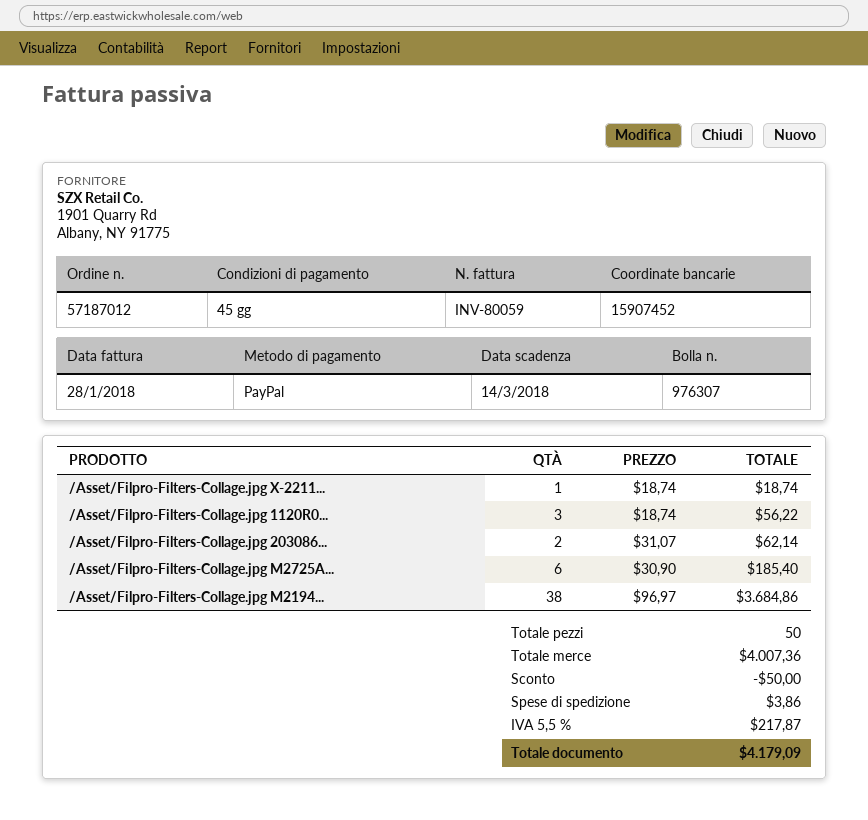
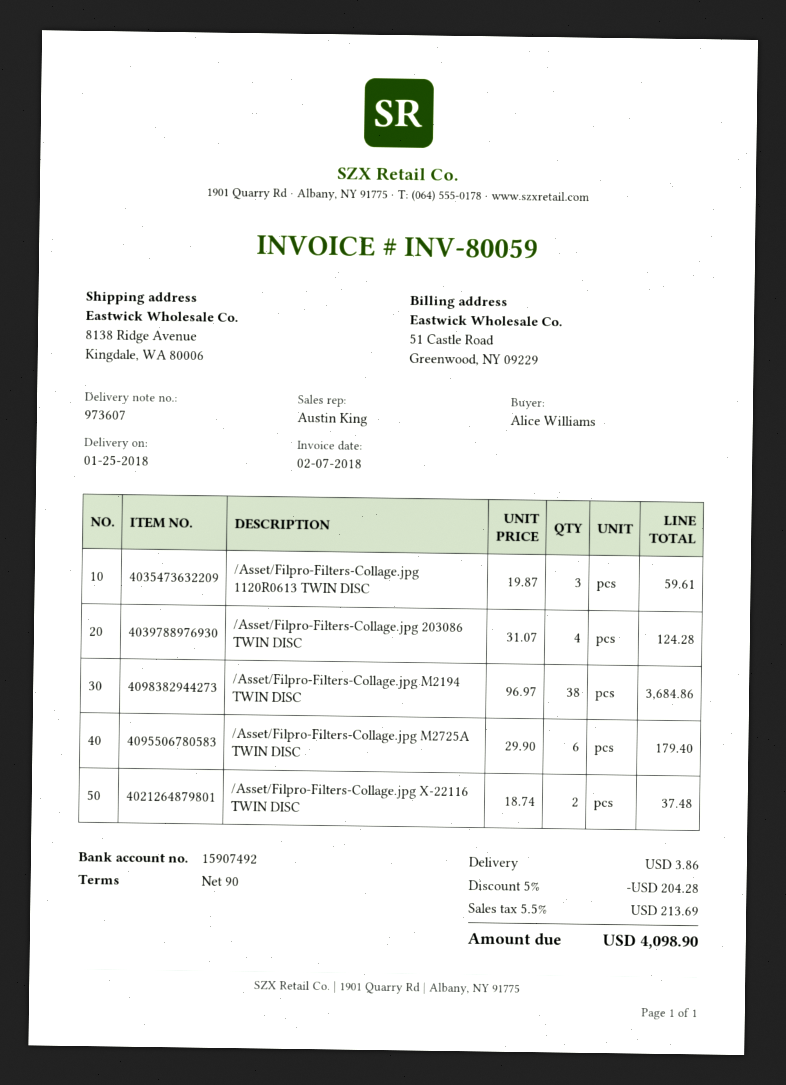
delivery note number: 976307 -> 973607
invoice date: 2018-01-28 -> 2018-02-07
payment terms: 45 days -> 90 days
bank account: 15907452 -> 15907492
/Asset/Filpro-Filters-Collage.jpg X-2211...: 1 x 18.74 = 18.74 -> 2 x 18.74 = 37.48
/Asset/Filpro-Filters-Collage.jpg 1120R0...: 3 x 18.74 = 56.22 -> 3 x 19.87 = 59.61
/Asset/Filpro-Filters-Collage.jpg 203086...: 2 x 31.07 = 62.14 -> 4 x 31.07 = 124.28
/Asset/Filpro-Filters-Collage.jpg M2725A...: 6 x 30.90 = 185.40 -> 6 x 29.90 = 179.40
discount: 50.00 -> 204.28
tax: 5.5% = 217.87 -> 5.5% = 213.69
total: 4179.09 -> 4098.90

